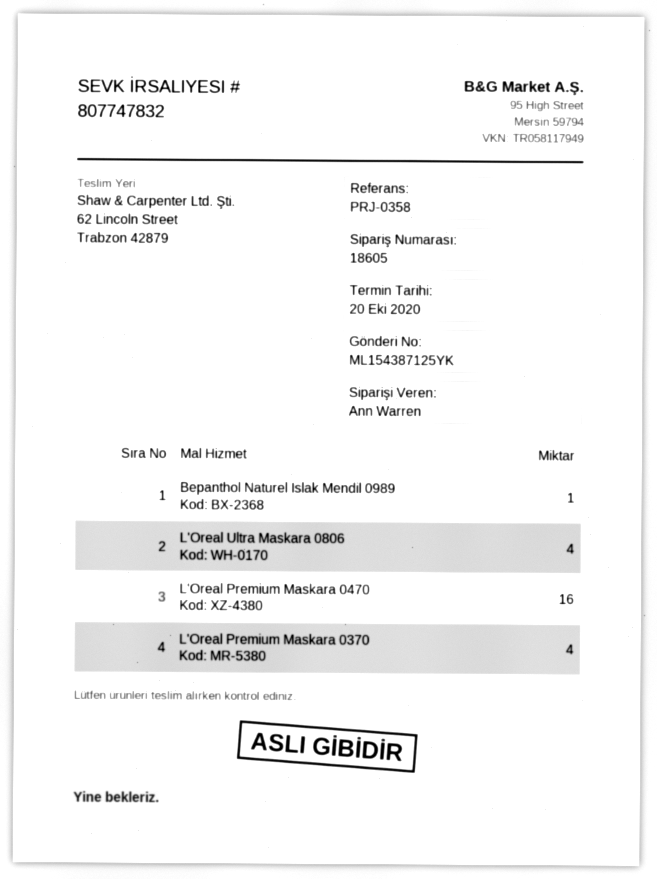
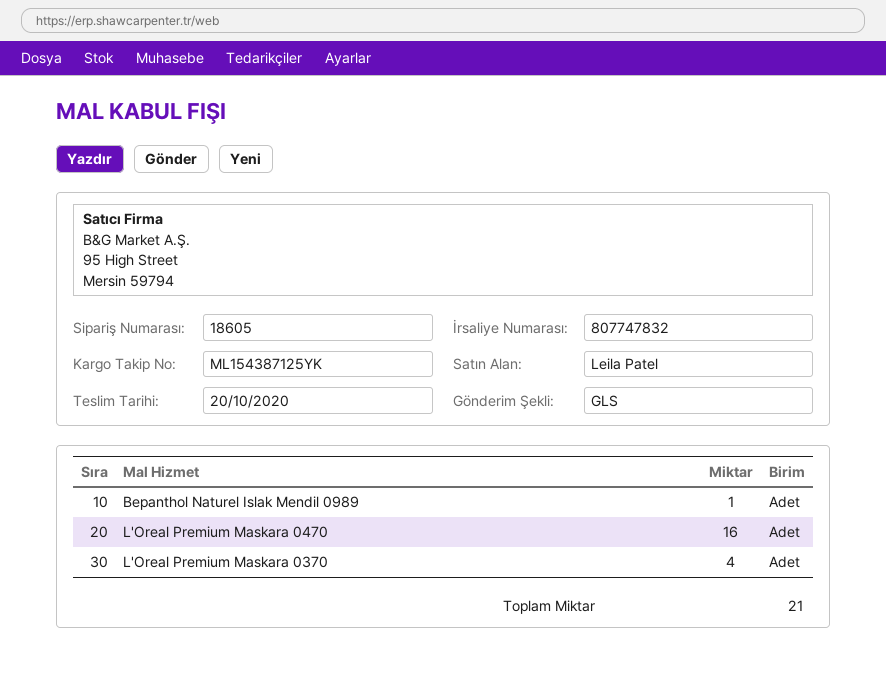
ordered by: Ann Warren -> Leila Patel
L'Oreal Ultra Maskara 0806: 4 -> none

